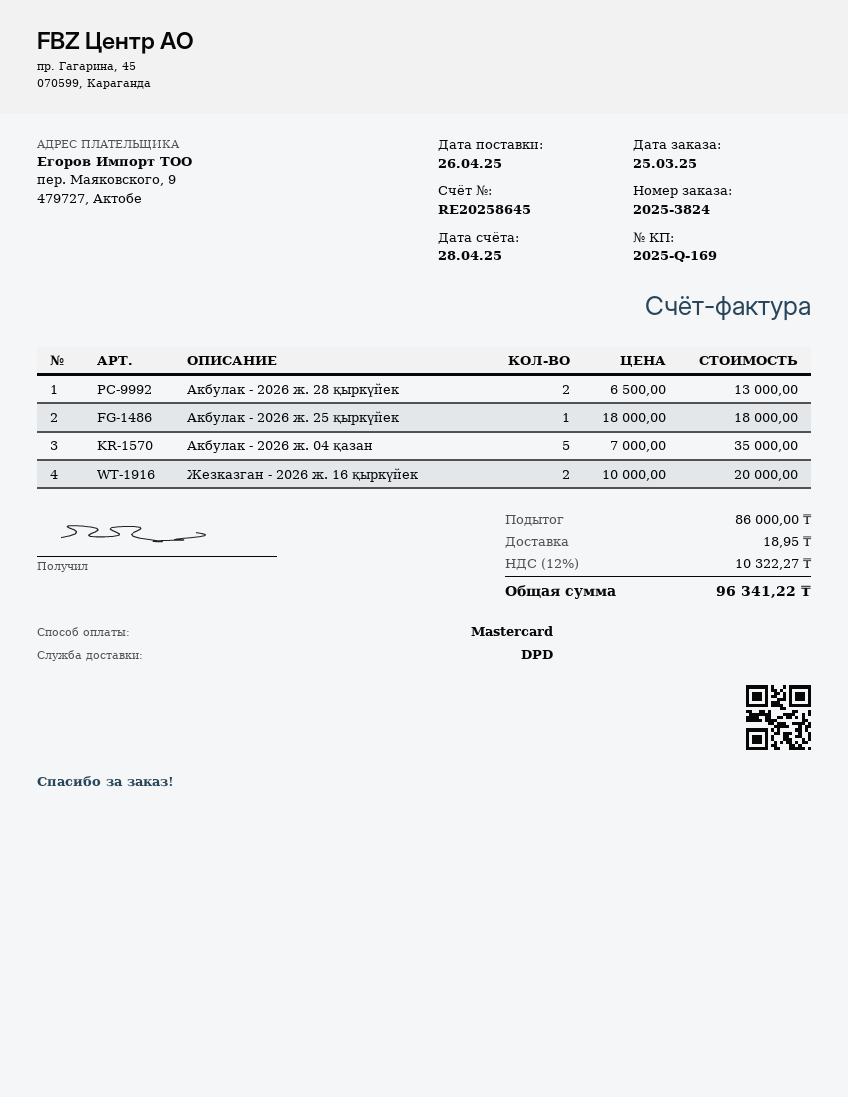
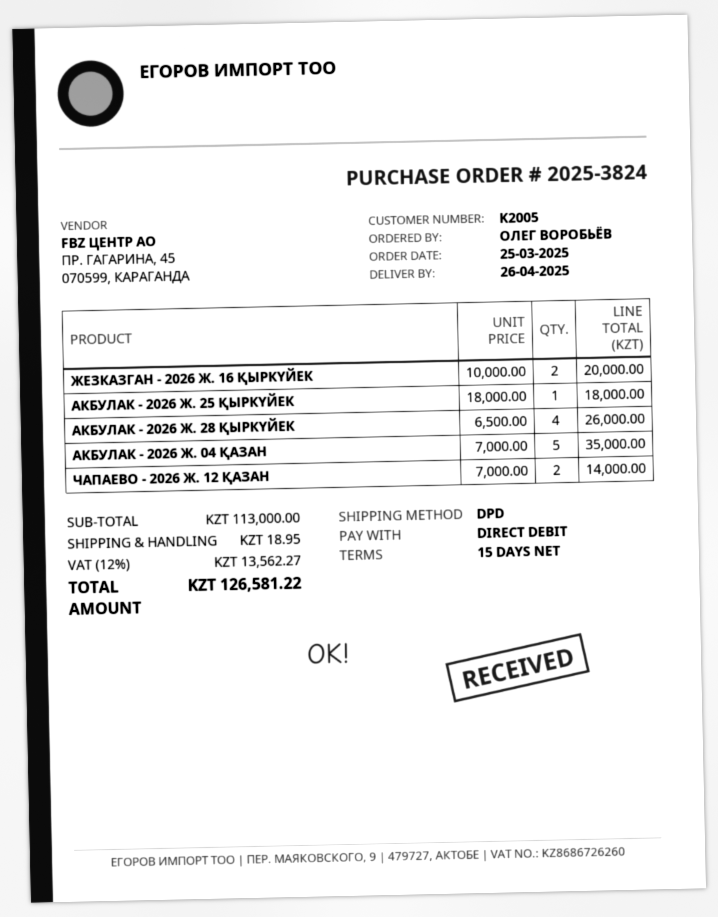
payment method: Mastercard -> direct debit
Акбулак - 2026 ж. 28 қыркүйек: 2 x 6500.00 = 13000.00 -> 4 x 6500.00 = 26000.00
ЧАПАЕВО - 2026 Ж. 12 ҚАЗАН: none -> 2 x 7000.00 = 14000.00
subtotal: 86000.00 -> 113000.00
tax: 12% = 10322.27 -> 12% = 13562.27
total: 96341.22 -> 126581.22

